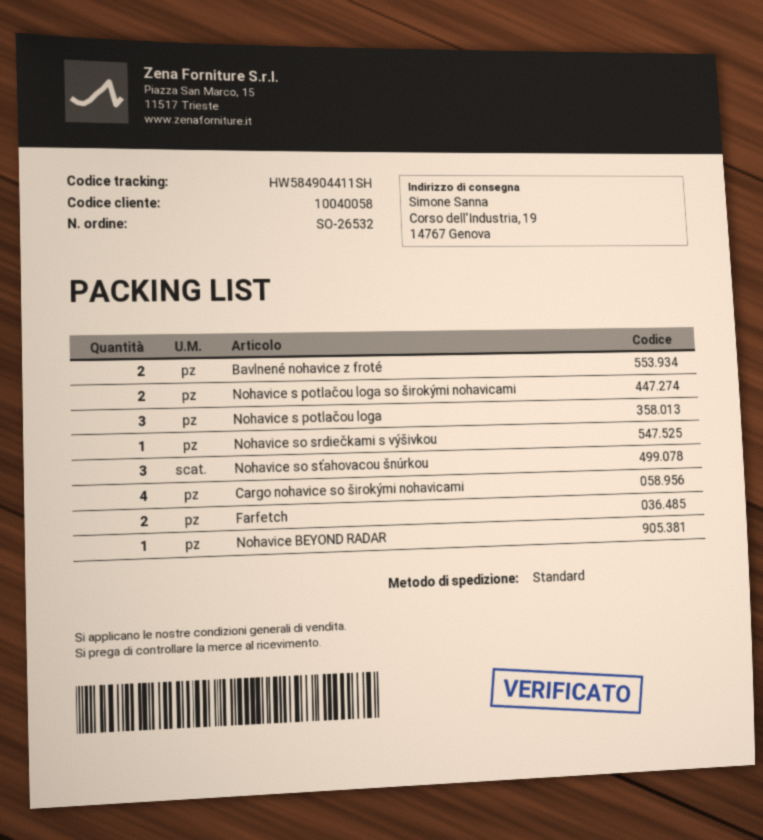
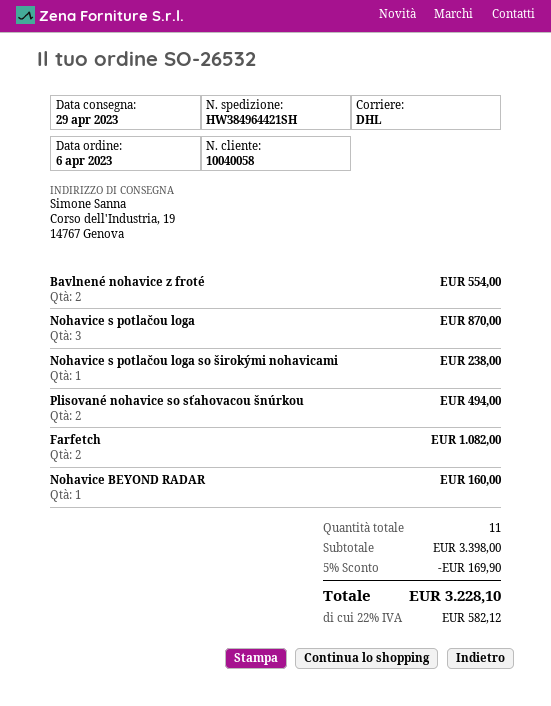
shipping method: standard -> DHL
tracking number: HW584904411SH -> HW384964421SH
Nohavice s potlačou loga so širokými nohavicami: 2 -> 1
Nohavice so srdiečkami s výšivkou: 1 -> none
Nohavice so sťahovacou šnúrkou: 3 -> none
Cargo nohavice so širokými nohavicami: 4 -> none
Plisované nohavice so sťahovacou šnúrkou: none -> 2

